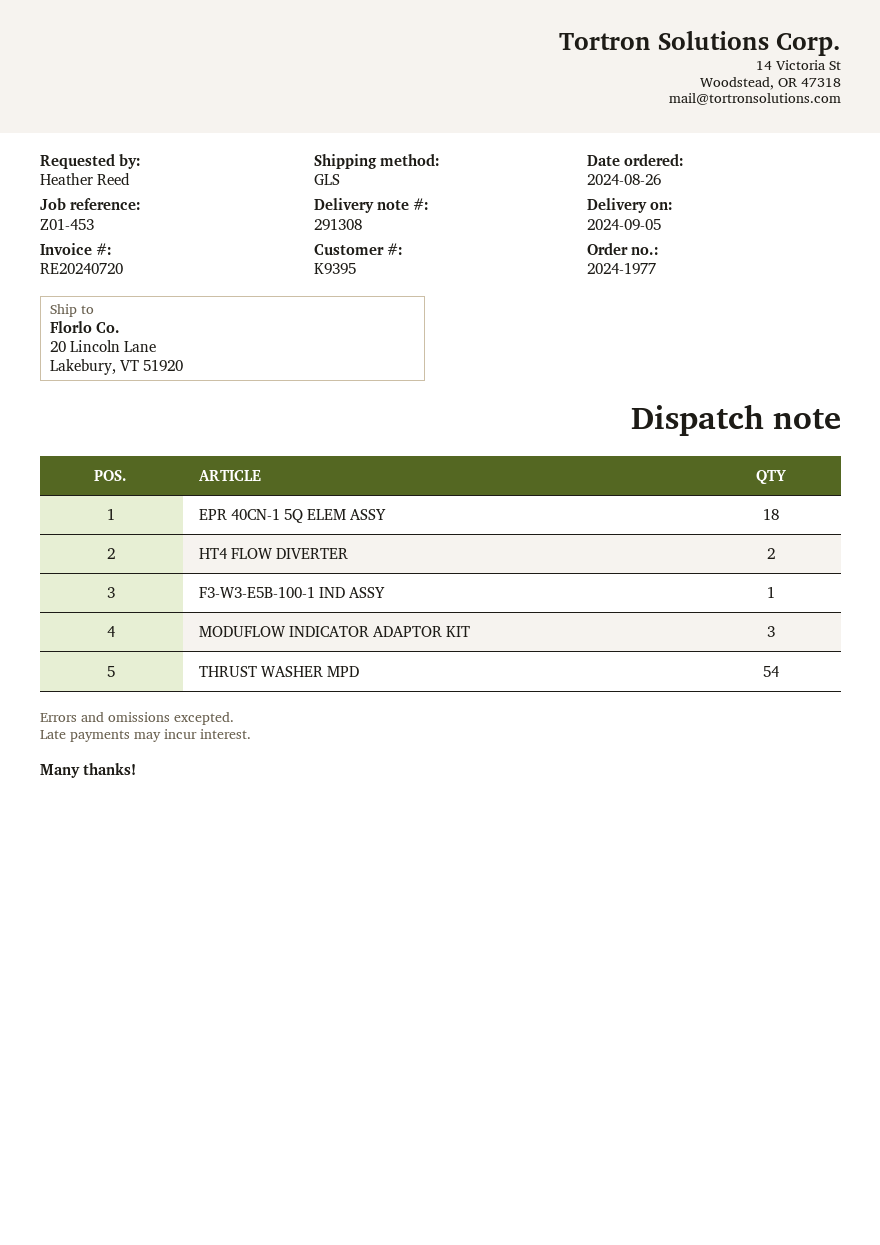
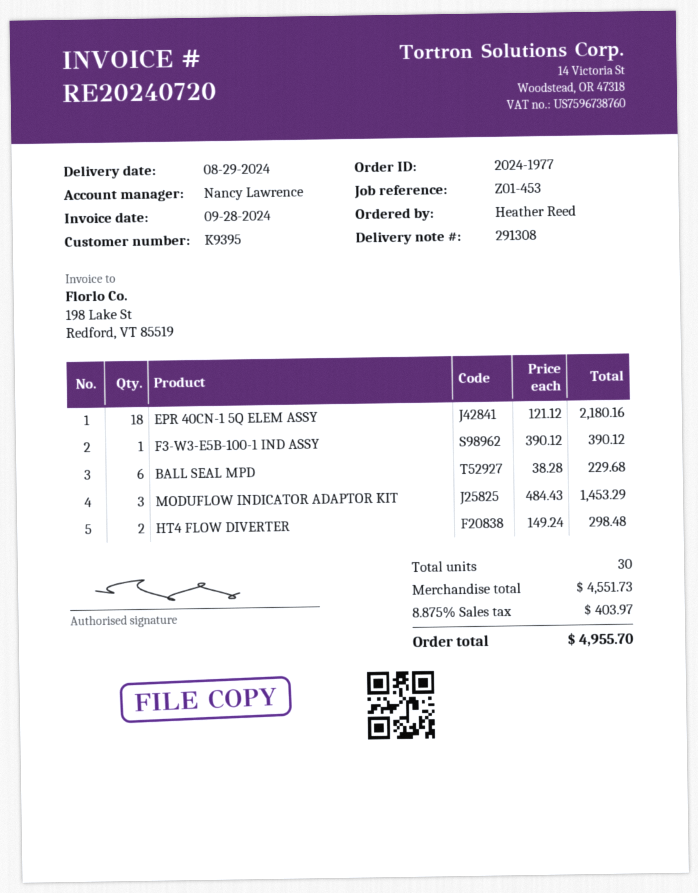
delivery date: 2024-09-05 -> 2024-08-29
THRUST WASHER MPD: 54 -> none
BALL SEAL MPD: none -> 6

